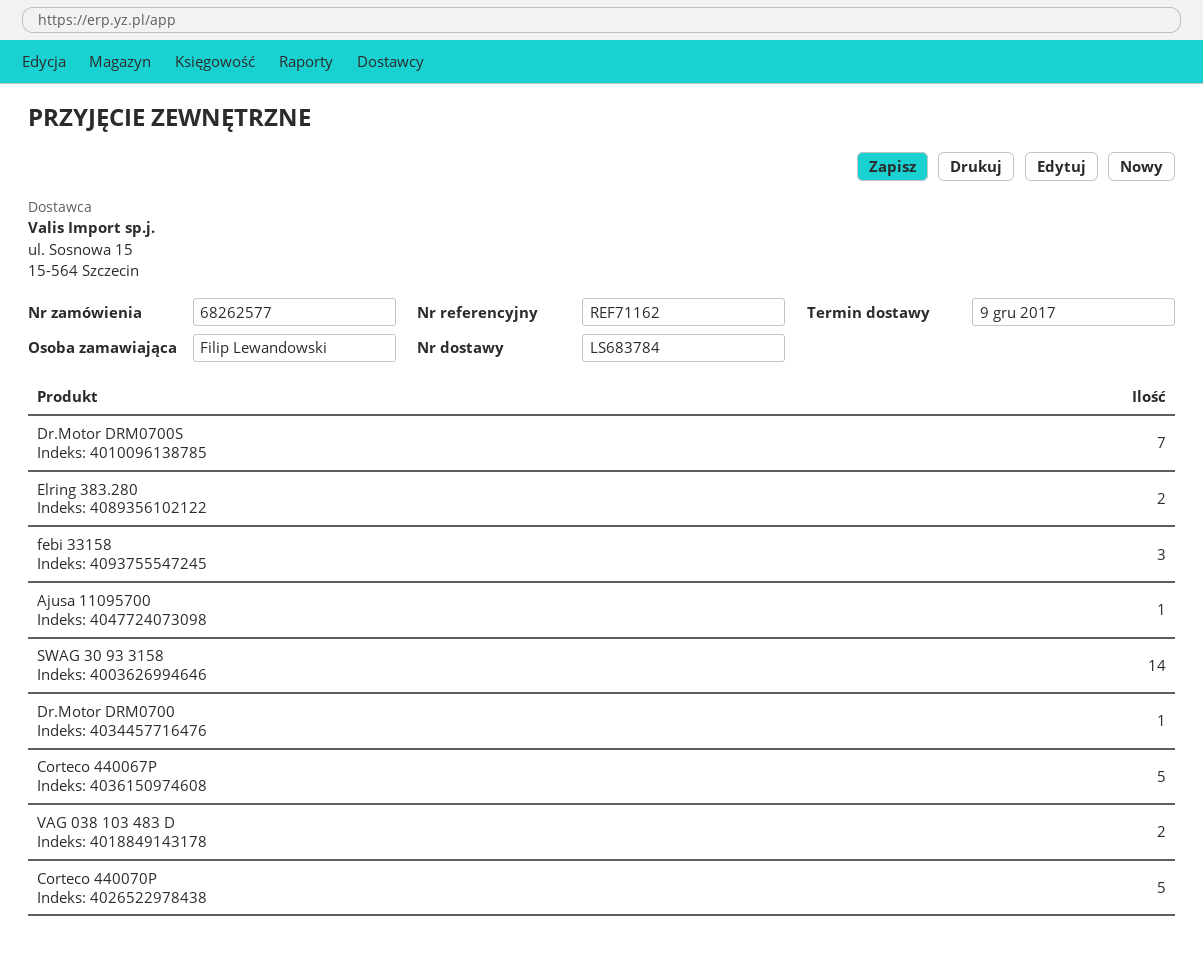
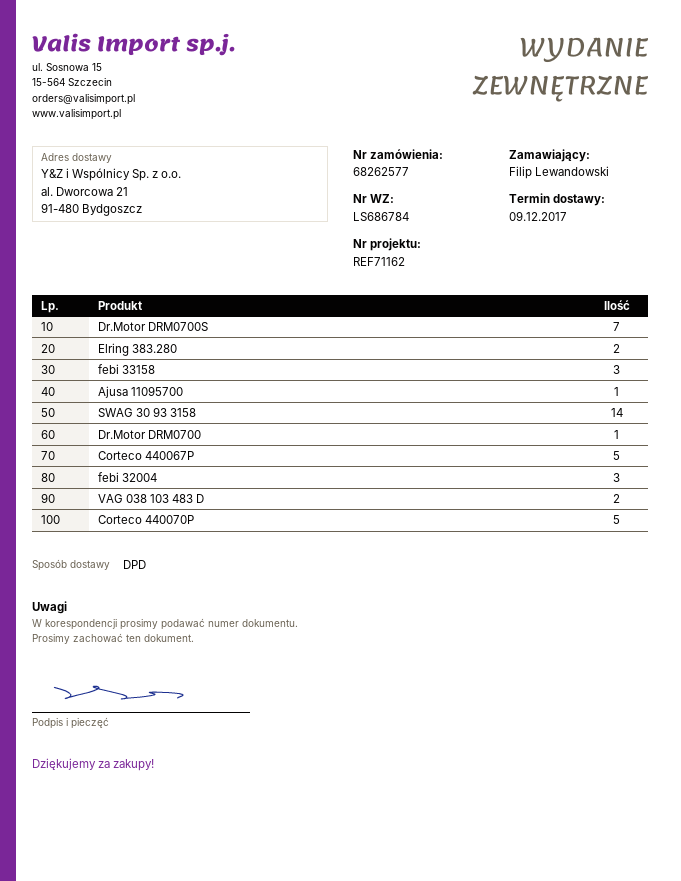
delivery note number: LS683784 -> LS686784
febi 32004: none -> 3

